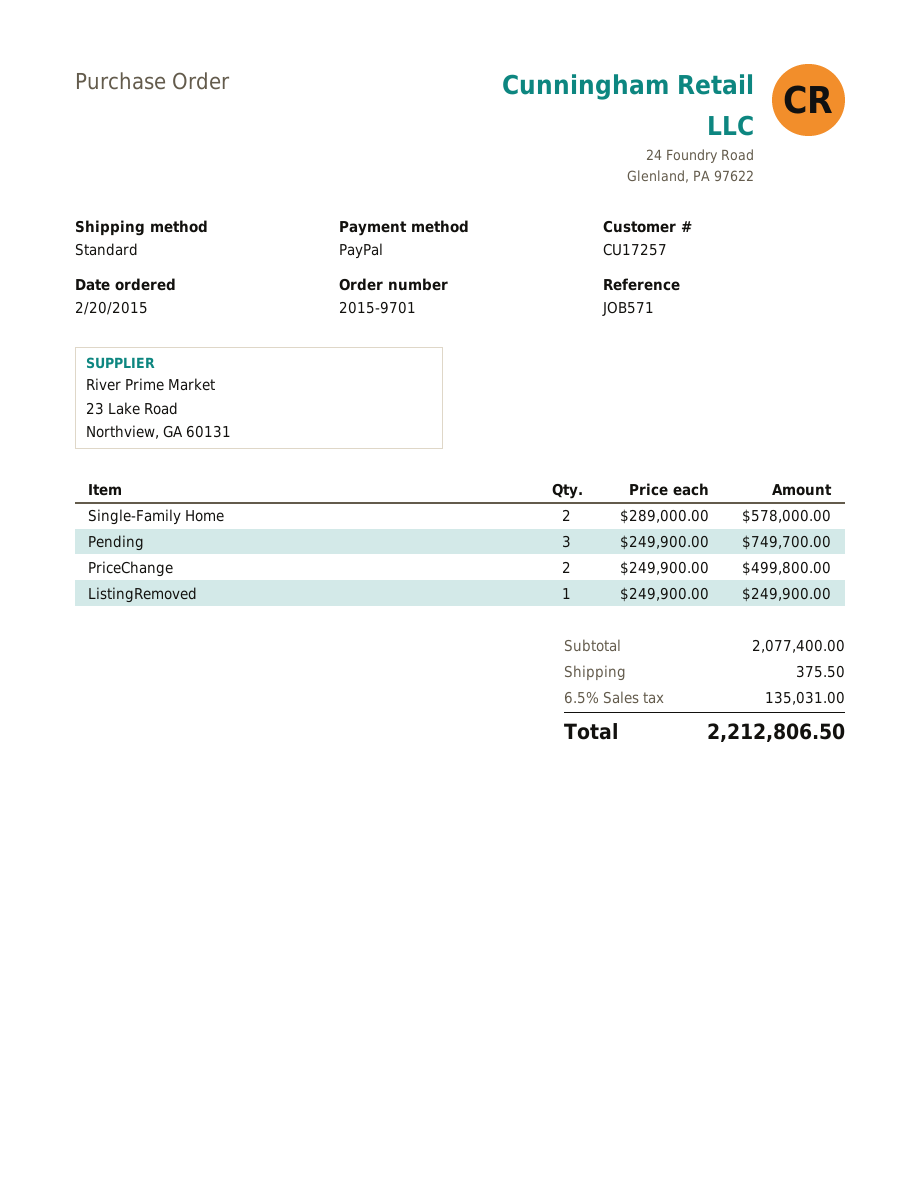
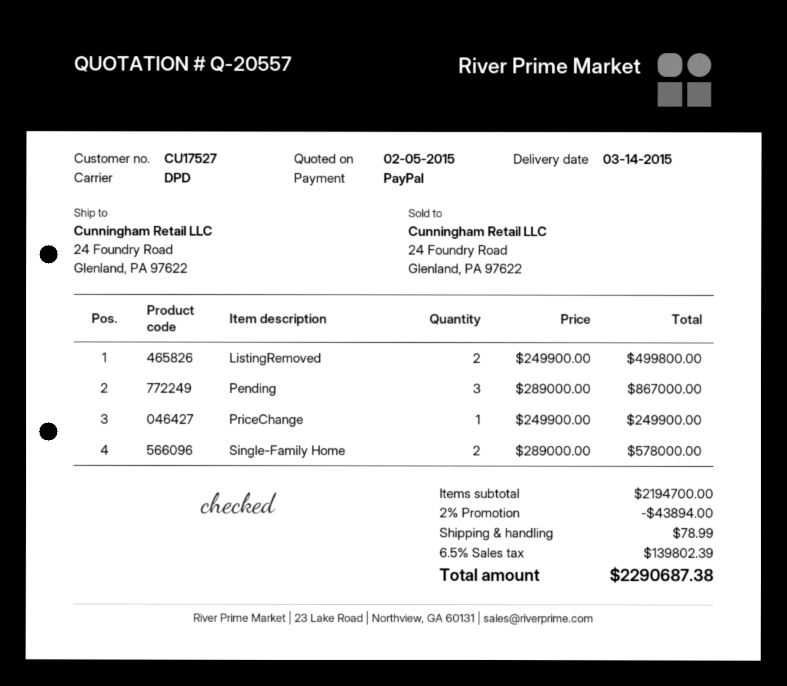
customer number: CU17257 -> CU17527
shipping method: standard -> DPD
Pending: 3 x 249900.00 = 749700.00 -> 3 x 289000.00 = 867000.00
PriceChange: 2 x 249900.00 = 499800.00 -> 1 x 249900.00 = 249900.00
ListingRemoved: 1 x 249900.00 = 249900.00 -> 2 x 249900.00 = 499800.00
subtotal: 2077400.00 -> 2194700.00
discount: none -> 2% = 43894.00
shipping: 375.50 -> 78.99
tax: 6.5% = 135031.00 -> 6.5% = 139802.39
total: 2212806.50 -> 2290687.38

